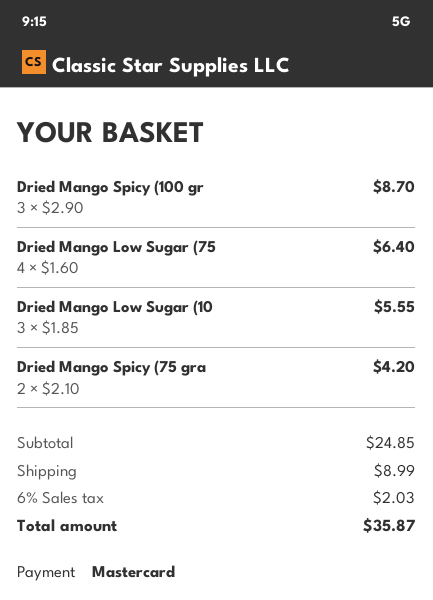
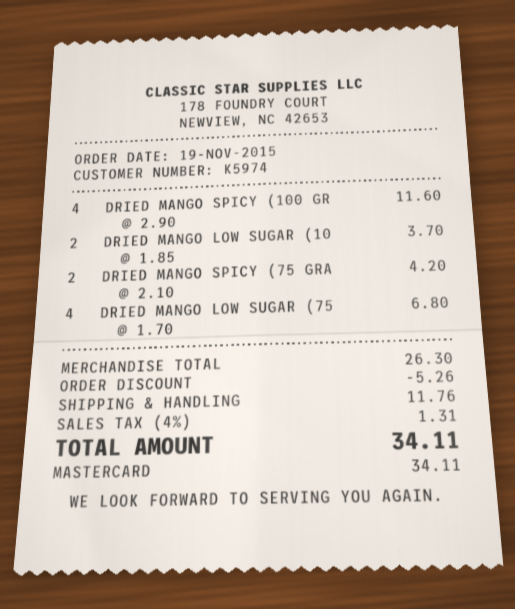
Dried Mango Spicy (100 gr: 3 x 2.90 = 8.70 -> 4 x 2.90 = 11.60
Dried Mango Low Sugar (75: 4 x 1.60 = 6.40 -> 4 x 1.70 = 6.80
Dried Mango Low Sugar (10: 3 x 1.85 = 5.55 -> 2 x 1.85 = 3.70
subtotal: 24.85 -> 26.30
discount: none -> 5.26
shipping: 8.99 -> 11.76
tax: 6% = 2.03 -> 4% = 1.31
total: 35.87 -> 34.11

